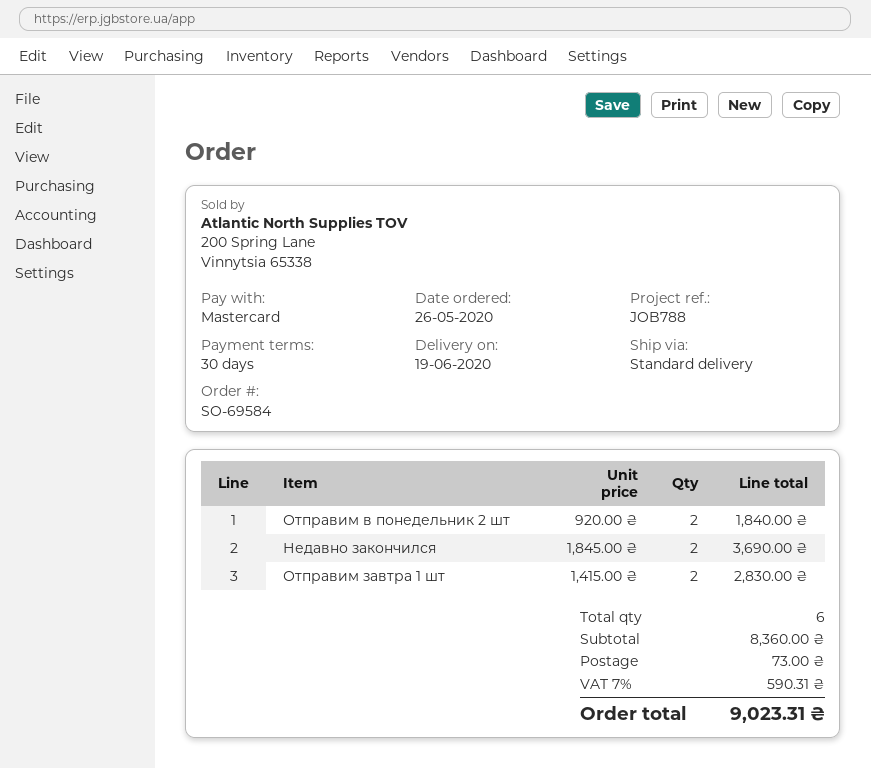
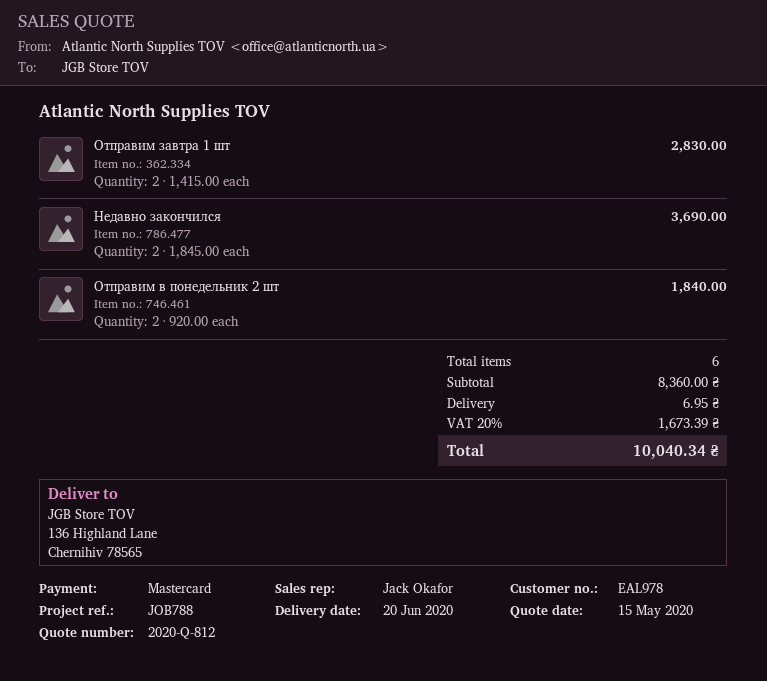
delivery date: 2020-06-19 -> 2020-06-20
shipping: 73.00 -> 6.95
tax: 7% = 590.31 -> 20% = 1673.39
total: 9023.31 -> 10040.34

